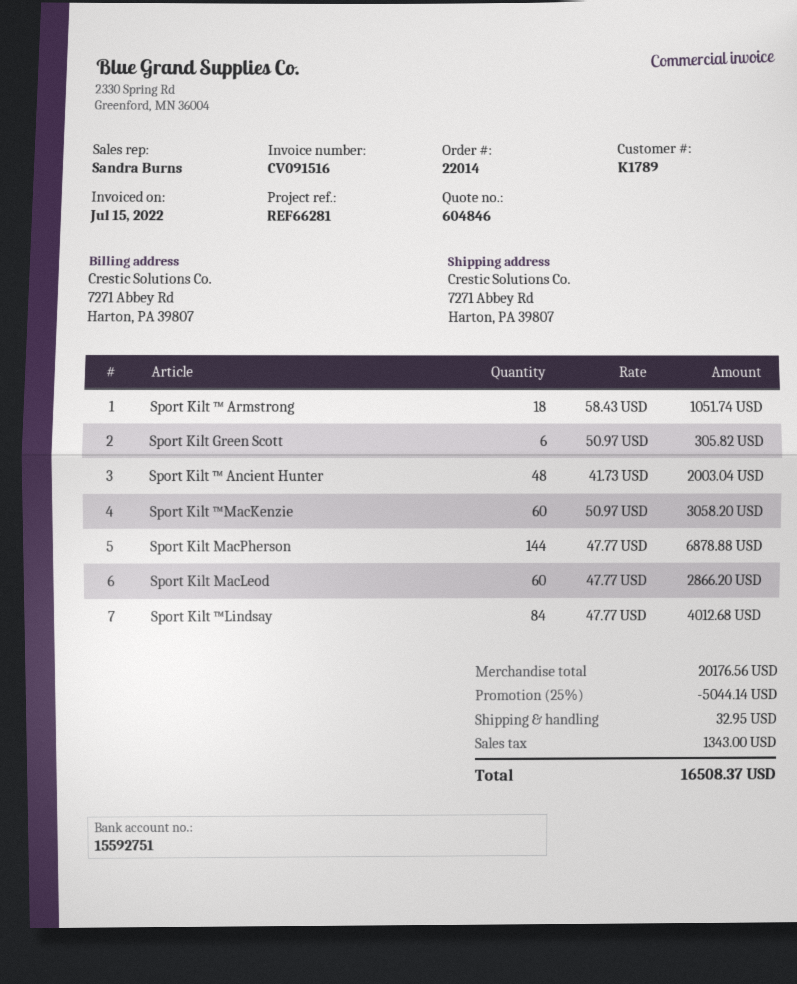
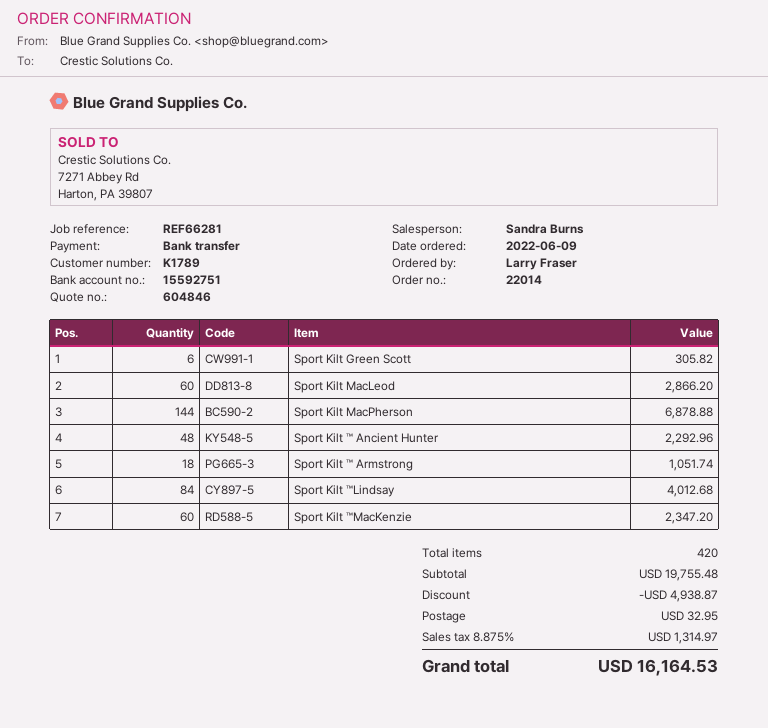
Sport Kilt ™ Ancient Hunter: 48 for 2003.04 -> 48 for 2292.96
Sport Kilt ™MacKenzie: 60 for 3058.20 -> 60 for 2347.20
subtotal: 20176.56 -> 19755.48
discount: 5044.14 -> 4938.87
tax: 1343.00 -> 1314.97
total: 16508.37 -> 16164.53

